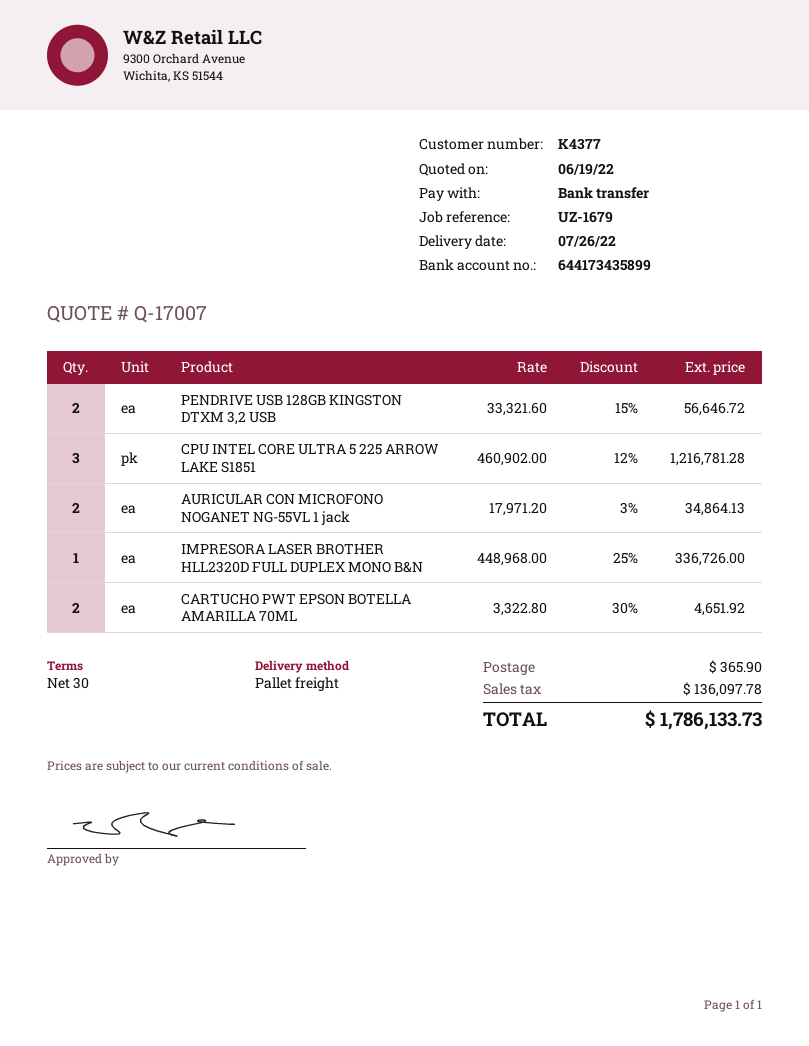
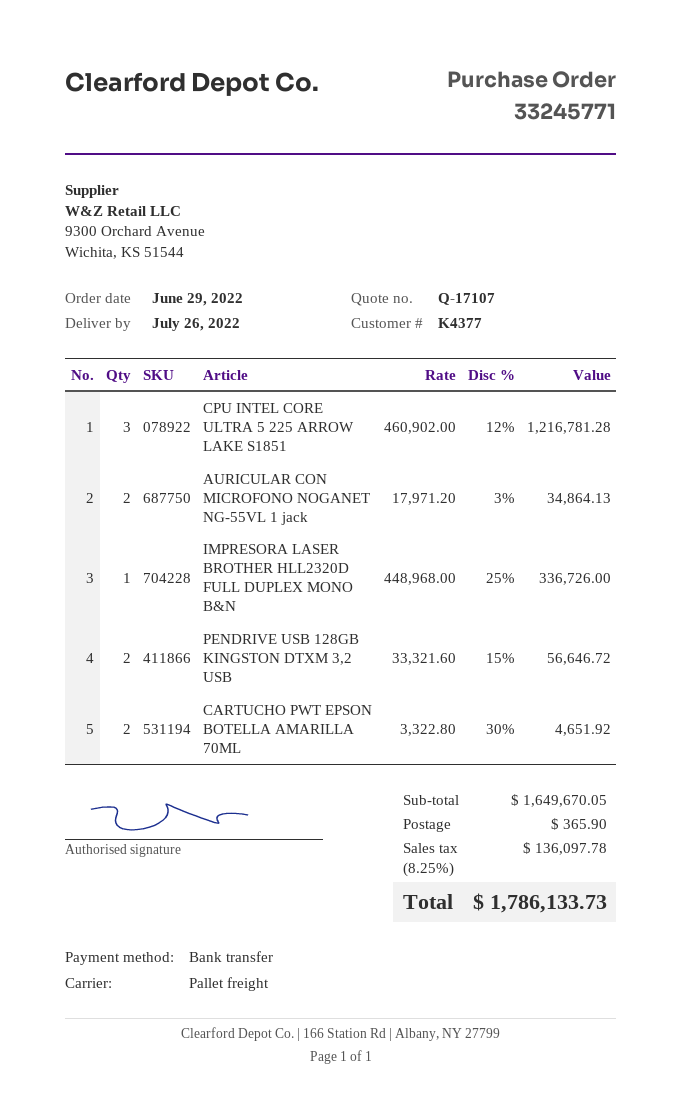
quote number: Q-17007 -> Q-17107

